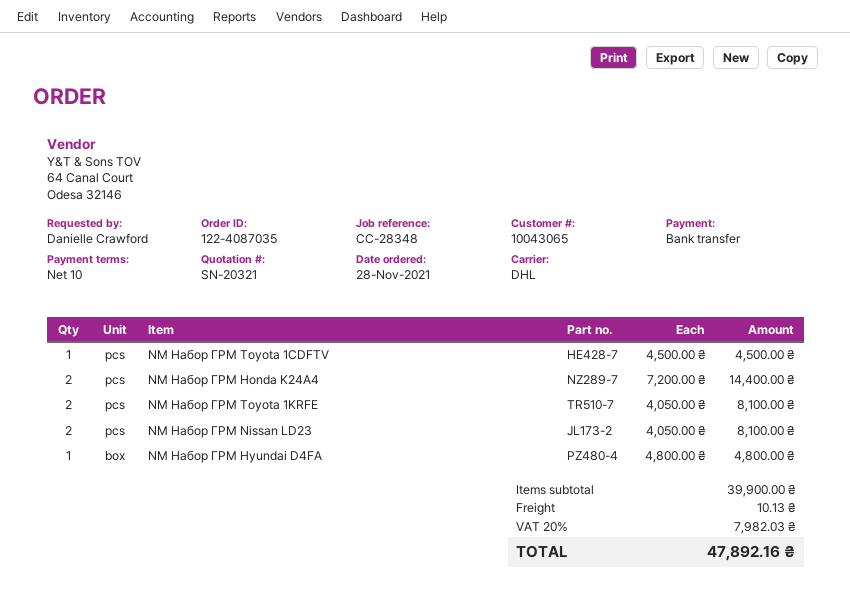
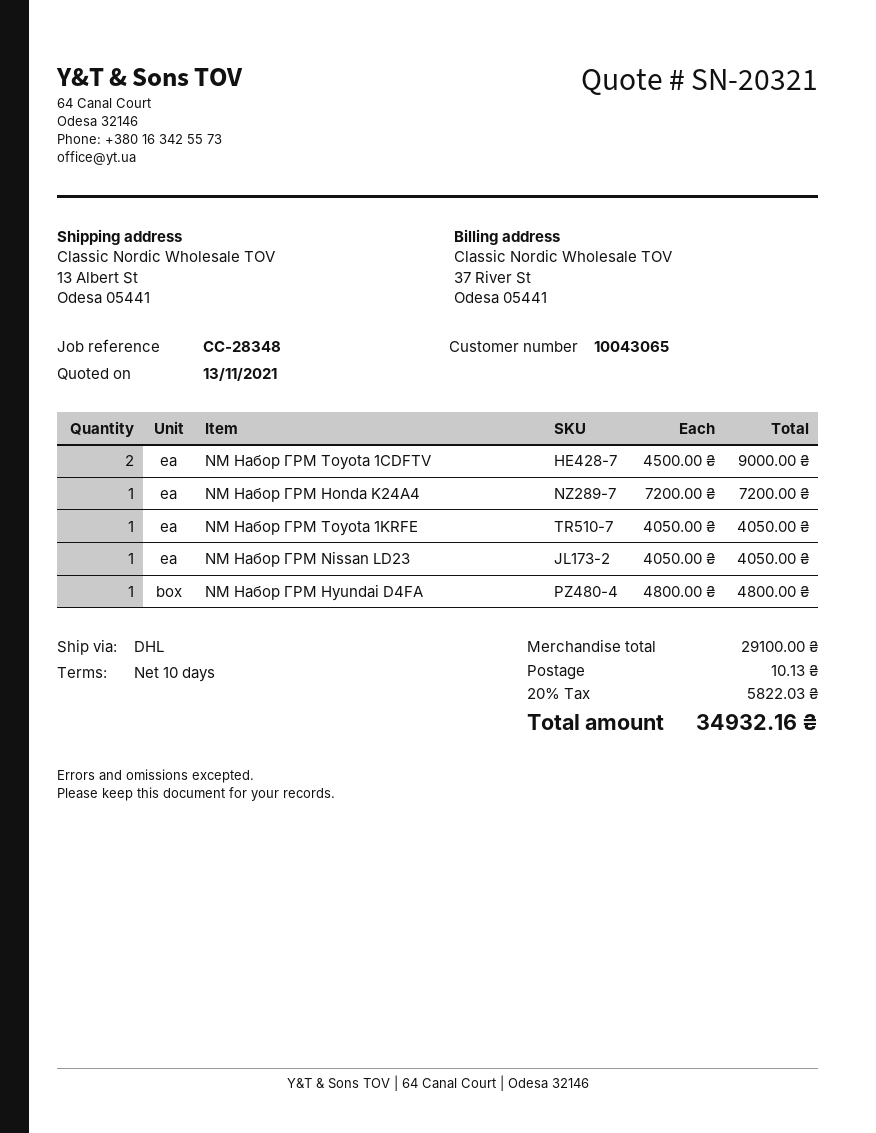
NM Набор ГРМ Toyota 1CDFTV: 1 x 4500.00 = 4500.00 -> 2 x 4500.00 = 9000.00
NM Набор ГРМ Honda K24A4: 2 x 7200.00 = 14400.00 -> 1 x 7200.00 = 7200.00
NM Набор ГРМ Toyota 1KRFE: 2 x 4050.00 = 8100.00 -> 1 x 4050.00 = 4050.00
NM Набор ГРМ Nissan LD23: 2 x 4050.00 = 8100.00 -> 1 x 4050.00 = 4050.00
subtotal: 39900.00 -> 29100.00
tax: 20% = 7982.03 -> 20% = 5822.03
total: 47892.16 -> 34932.16

